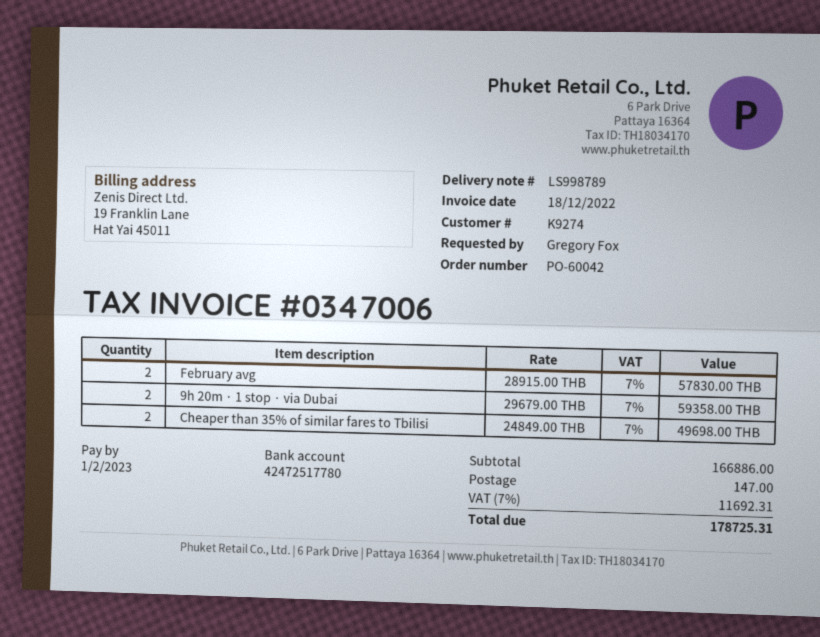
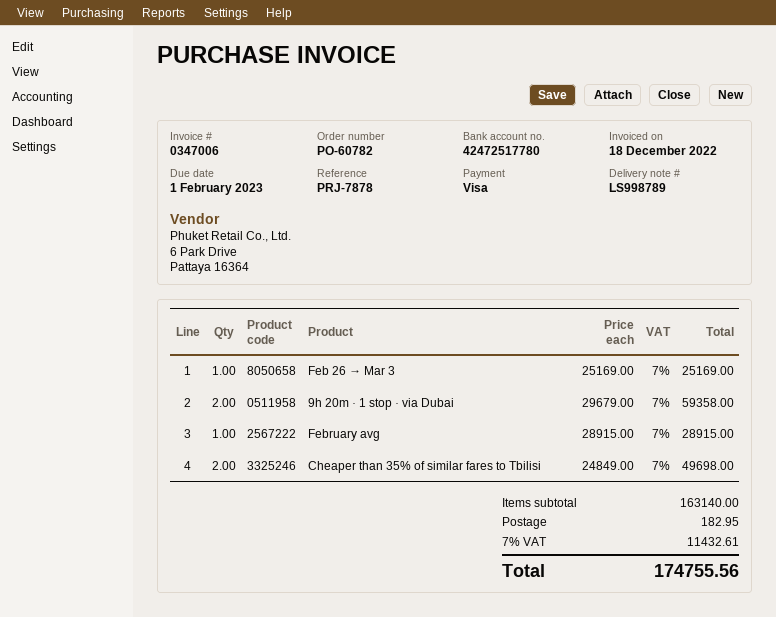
order number: PO-60042 -> PO-60782
February avg: 2 x 28915.00 = 57830.00 -> 1 x 28915.00 = 28915.00
Feb 26 → Mar 3: none -> 1 x 25169.00 = 25169.00
subtotal: 166886.00 -> 163140.00
shipping: 147.00 -> 182.95
tax: 7% = 11692.31 -> 7% = 11432.61
total: 178725.31 -> 174755.56

